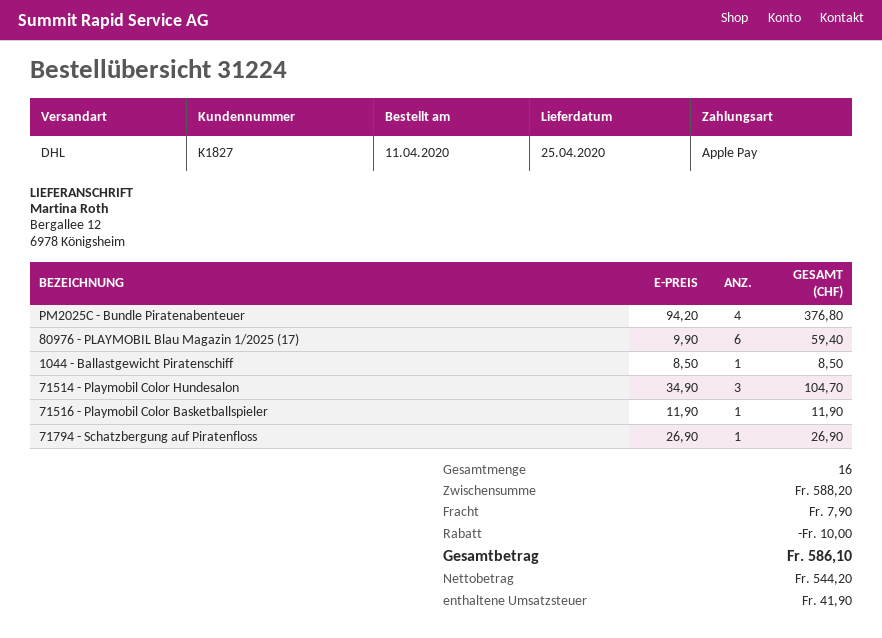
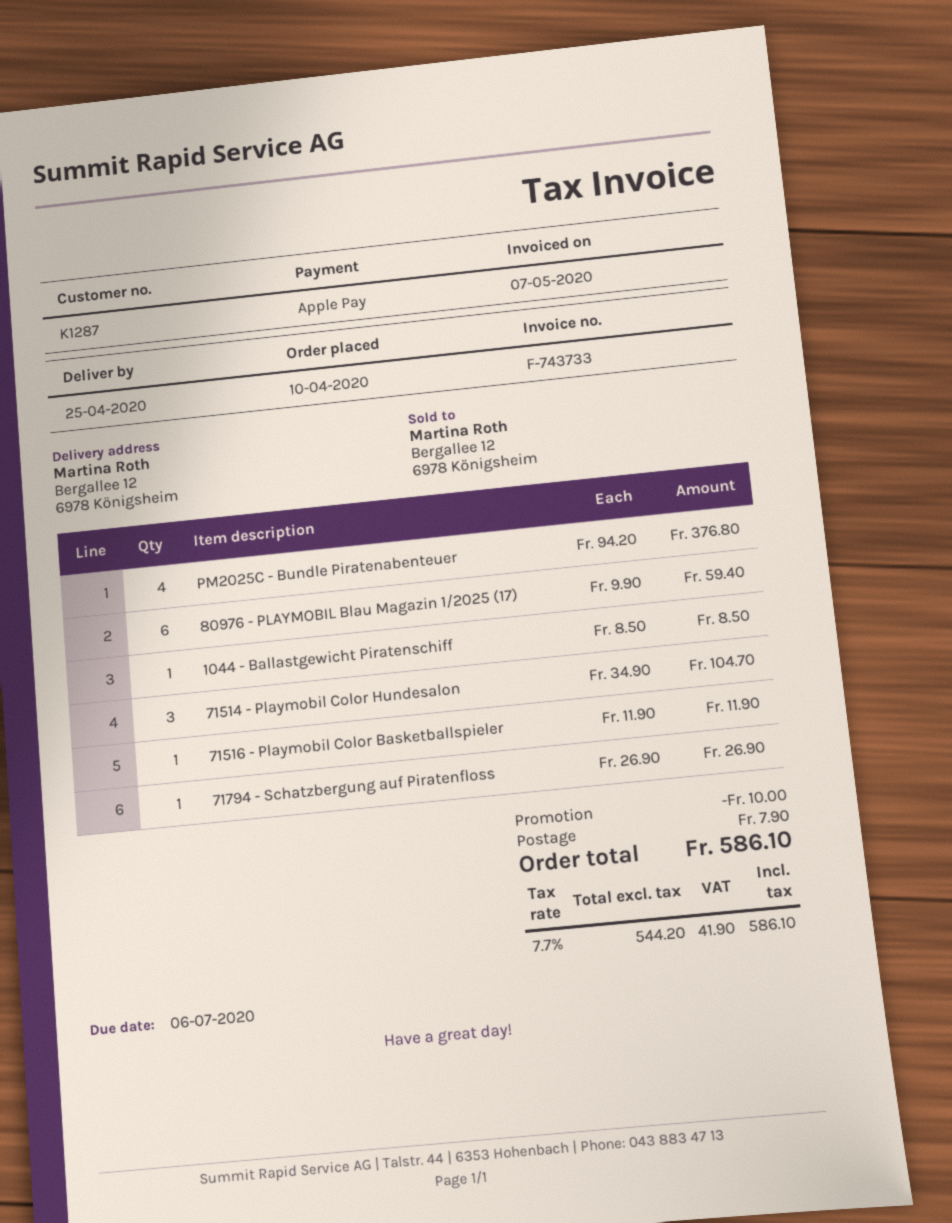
order date: 2020-04-11 -> 2020-04-10
customer number: K1827 -> K1287

